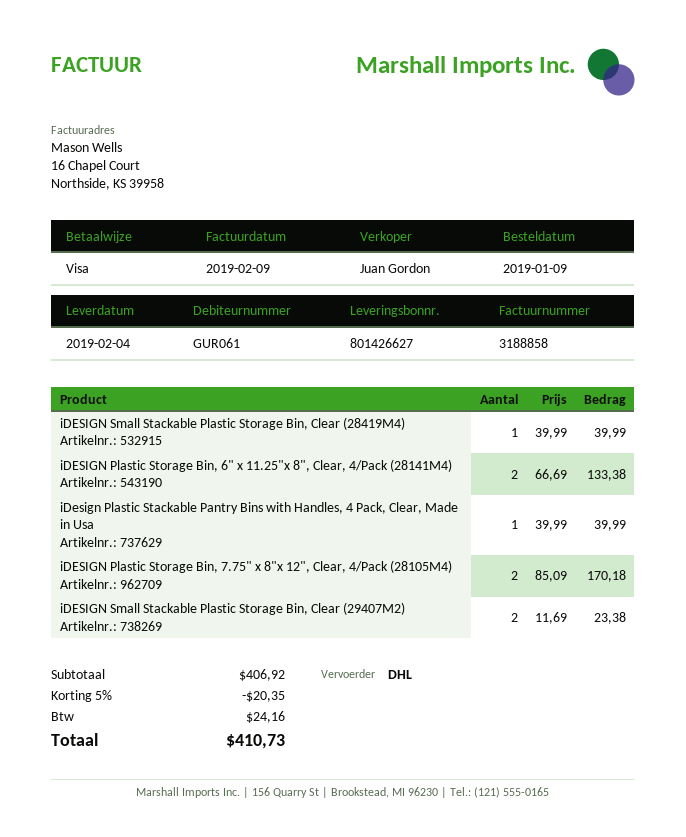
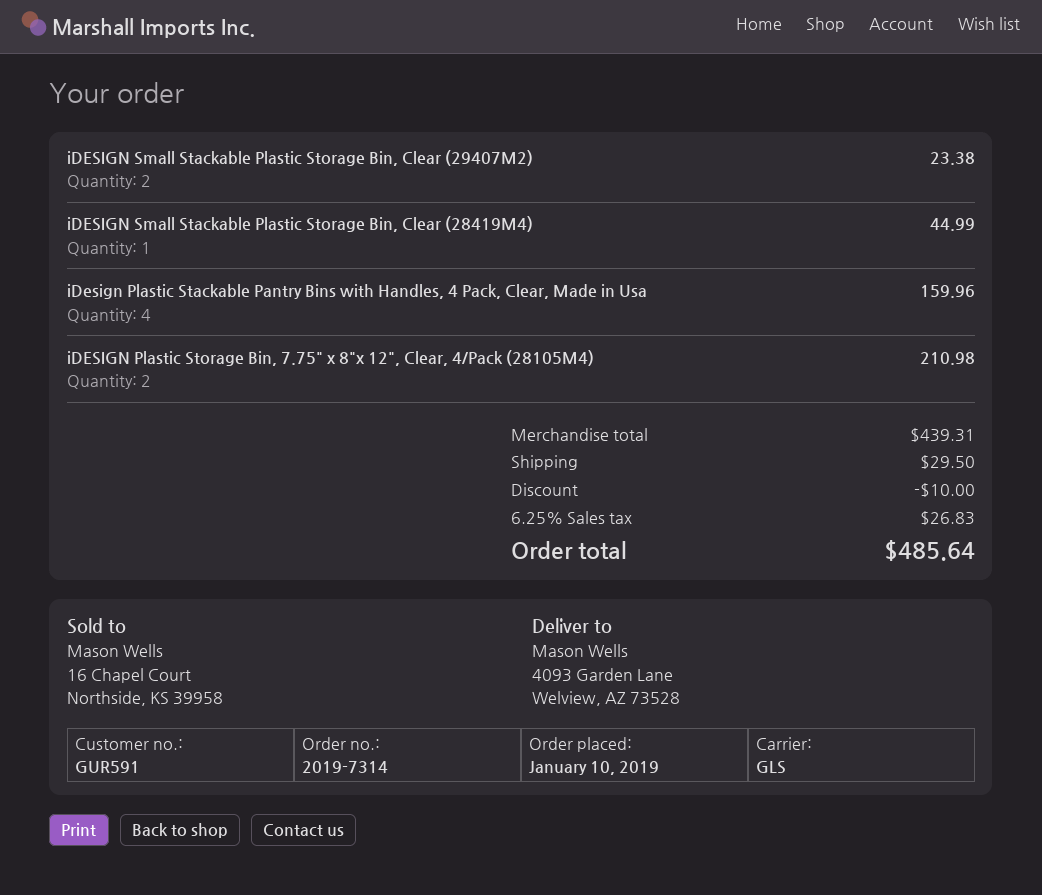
order date: 2019-01-09 -> 2019-01-10
customer number: GUR061 -> GUR591
shipping method: DHL -> GLS
iDESIGN Small Stackable Plastic Storage Bin, Clear (28419M4): 1 for 39.99 -> 1 for 44.99
iDESIGN Plastic Storage Bin, 6" x 11.25"x 8", Clear, 4/Pack (28141M4): 2 for 133.38 -> none
iDesign Plastic Stackable Pantry Bins with Handles, 4 Pack, Clear, Made in Usa: 1 for 39.99 -> 4 for 159.96
iDESIGN Plastic Storage Bin, 7.75" x 8"x 12", Clear, 4/Pack (28105M4): 2 for 170.18 -> 2 for 210.98
subtotal: 406.92 -> 439.31
discount: 20.35 -> 10.00
shipping: none -> 29.50
tax: 24.16 -> 26.83
total: 410.73 -> 485.64

